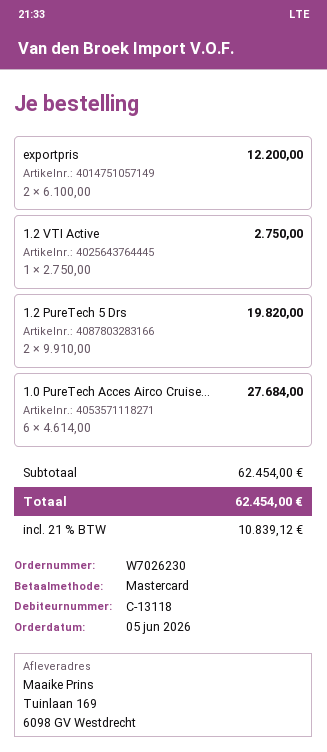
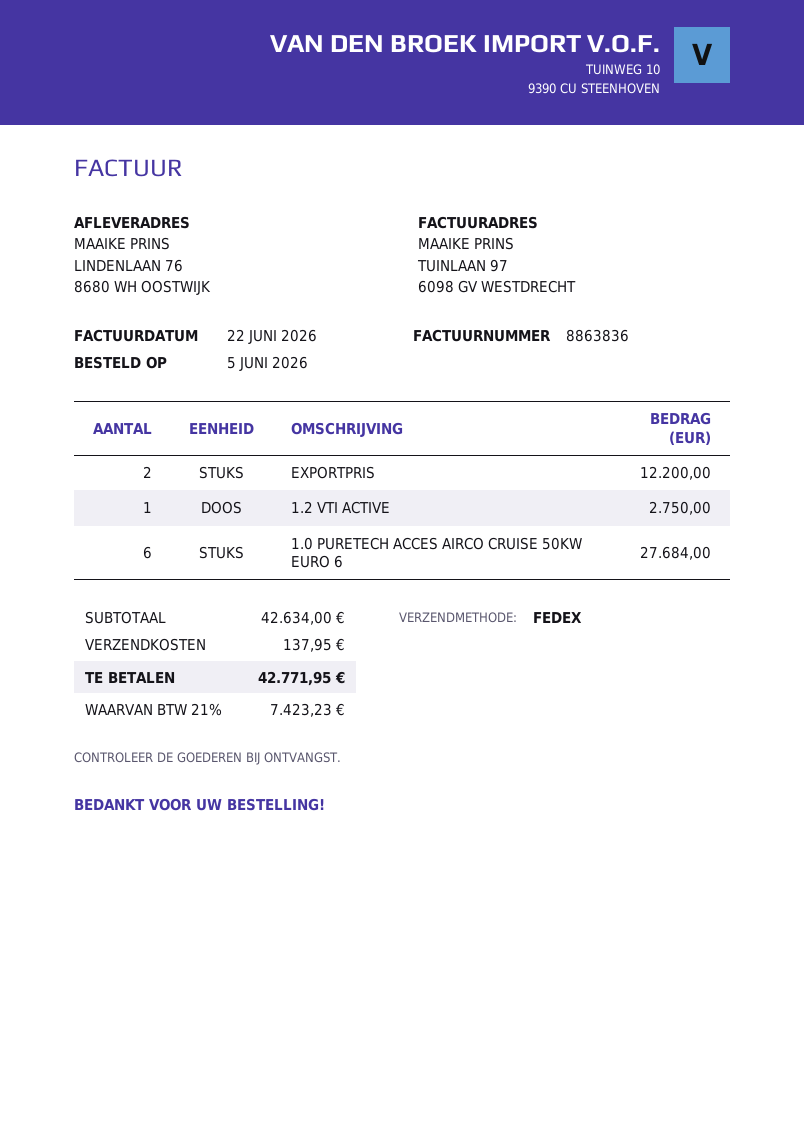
ship to: Tuinlaan 169, 6098 GV Westdrecht -> LINDENLAAN 76, 8680 WH OOSTWIJK
1.2 PureTech 5 Drs: 2 for 19820.00 -> none
subtotal: 62454.00 -> 42634.00
shipping: none -> 137.95
tax: 21% = 10839.12 -> 21% = 7423.23
total: 62454.00 -> 42771.95

